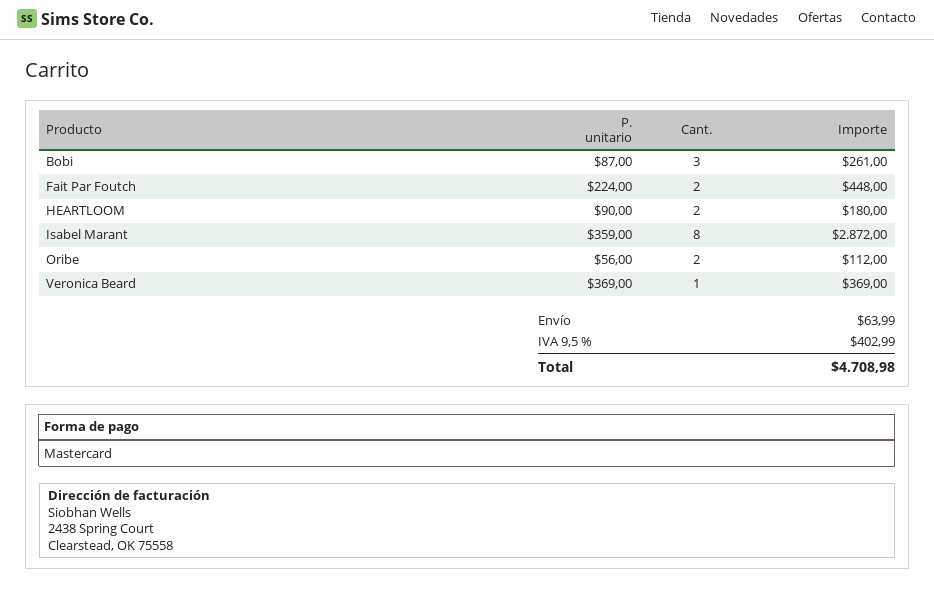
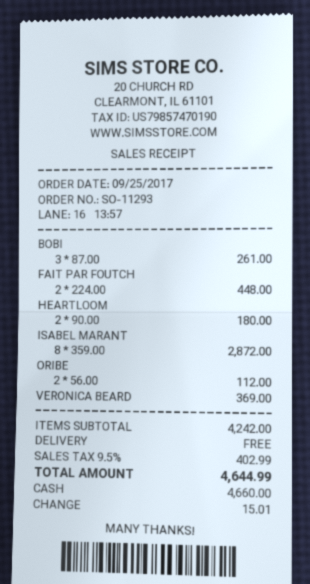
payment method: Mastercard -> cash
shipping: 63.99 -> 0.00
total: 4708.98 -> 4644.99

